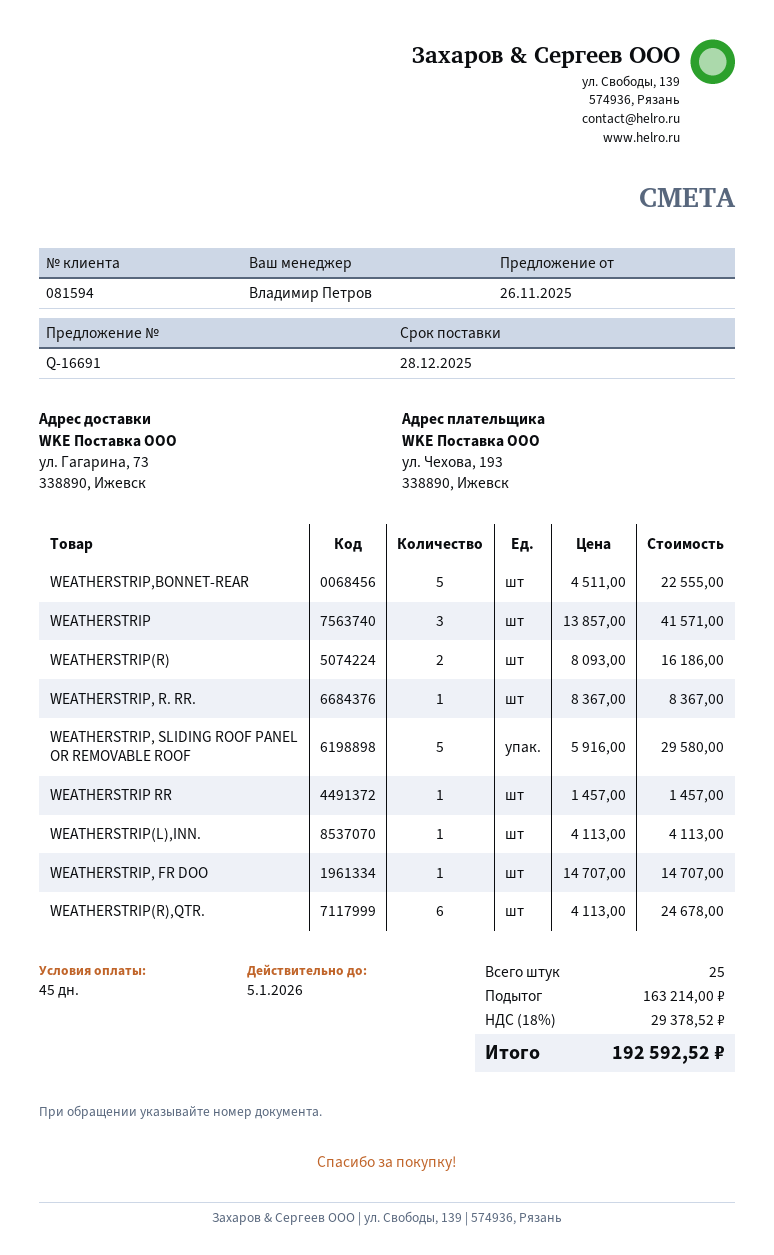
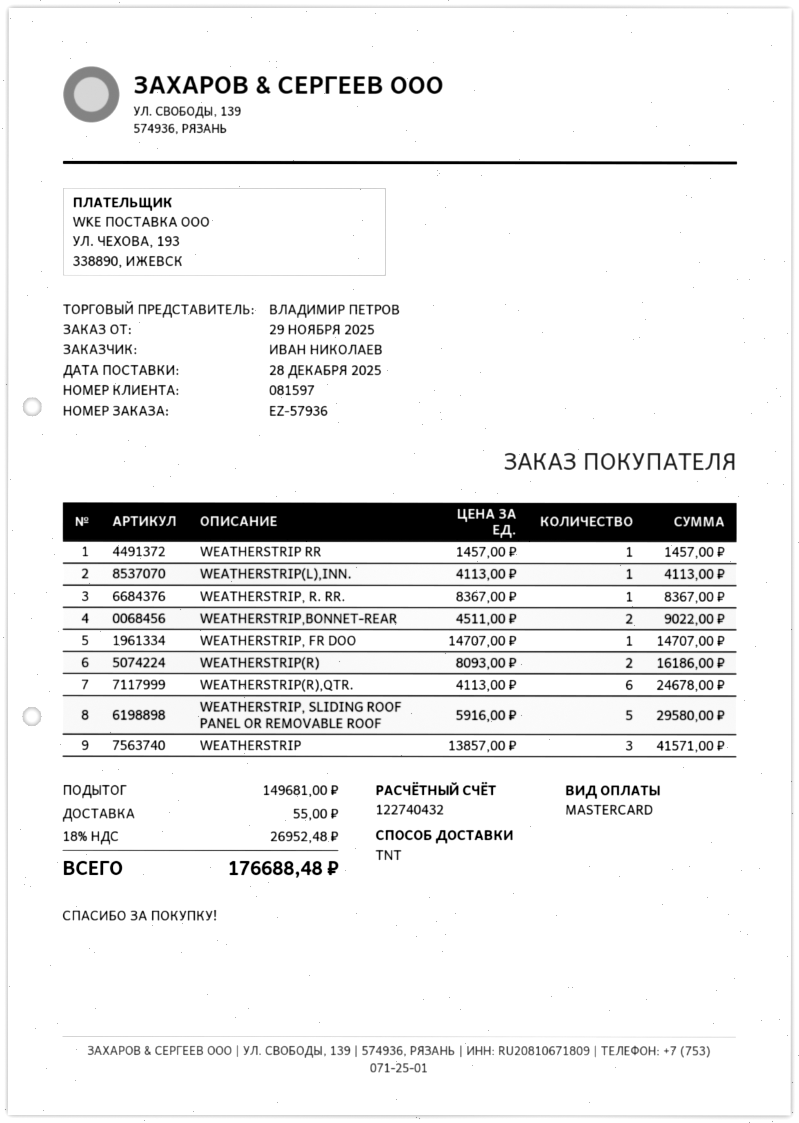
customer number: 081594 -> 081597
WEATHERSTRIP,BONNET-REAR: 5 x 4511.00 = 22555.00 -> 2 x 4511.00 = 9022.00
subtotal: 163214.00 -> 149681.00
shipping: none -> 55.00
tax: 18% = 29378.52 -> 18% = 26952.48
total: 192592.52 -> 176688.48

